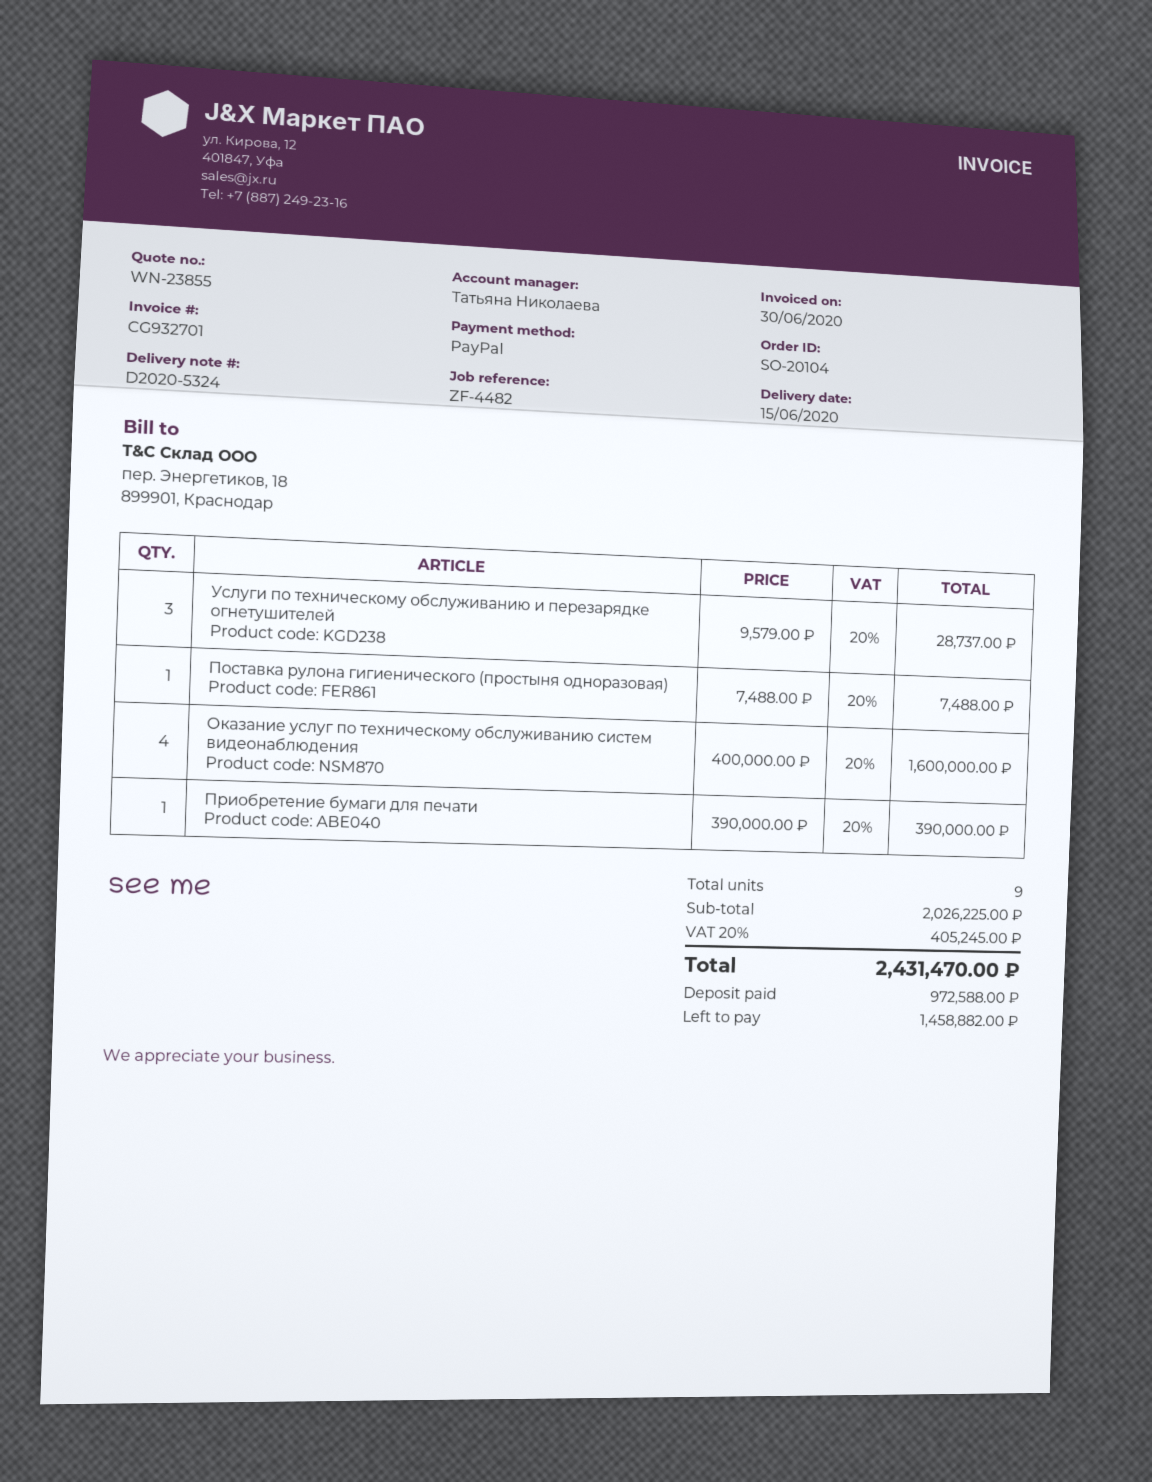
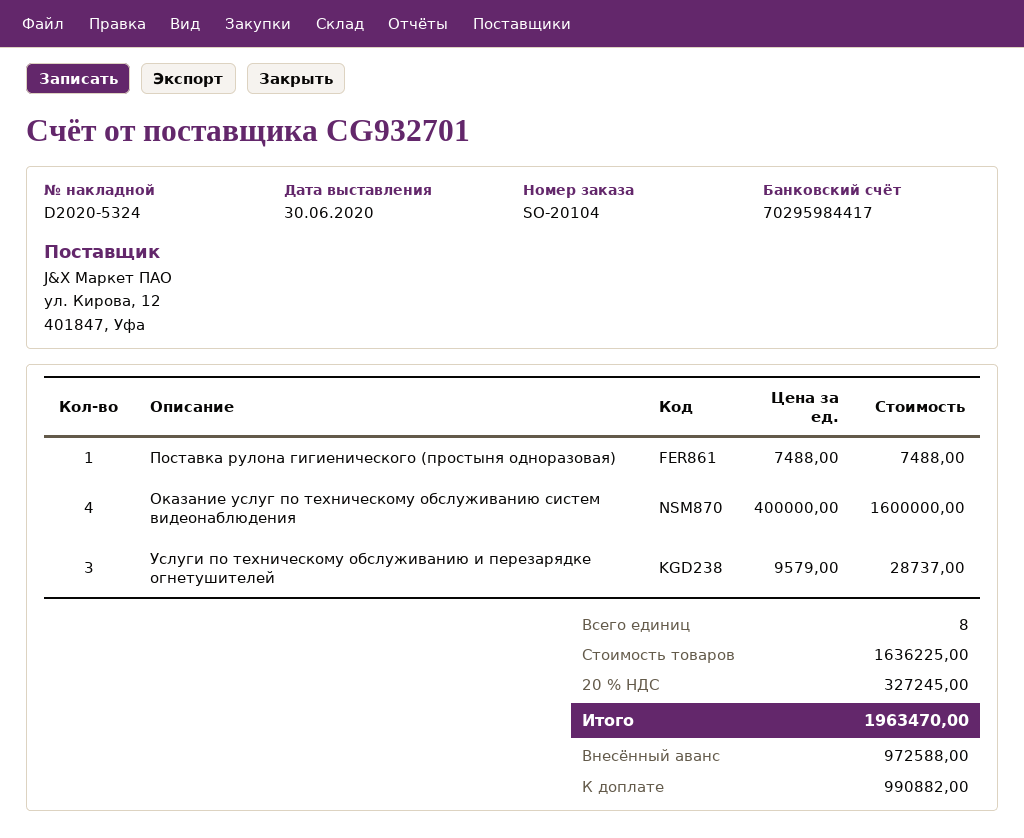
Приобретение бумаги для печати: 1 x 390000.00 = 390000.00 -> none
total quantity: 9 -> 8
subtotal: 2026225.00 -> 1636225.00
tax: 20% = 405245.00 -> 20% = 327245.00
total: 2431470.00 -> 1963470.00
balance: 1458882.00 -> 990882.00

